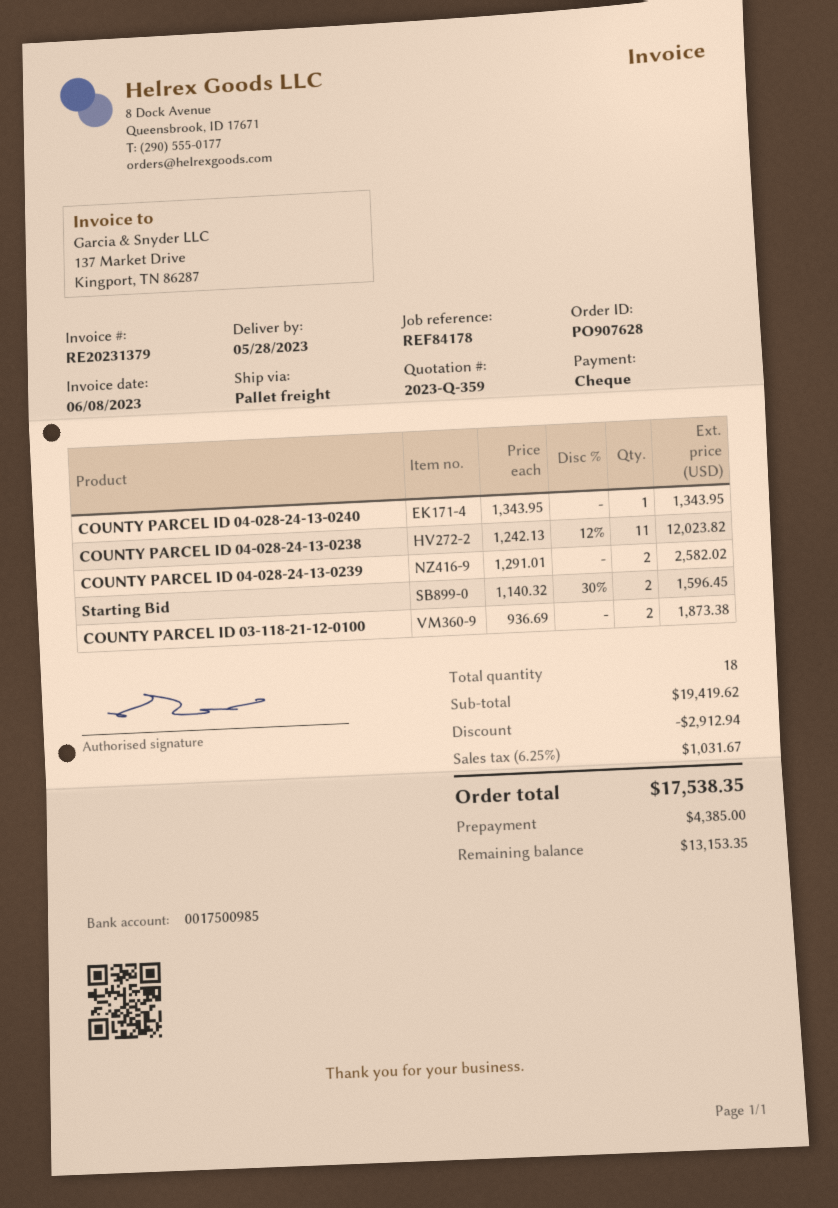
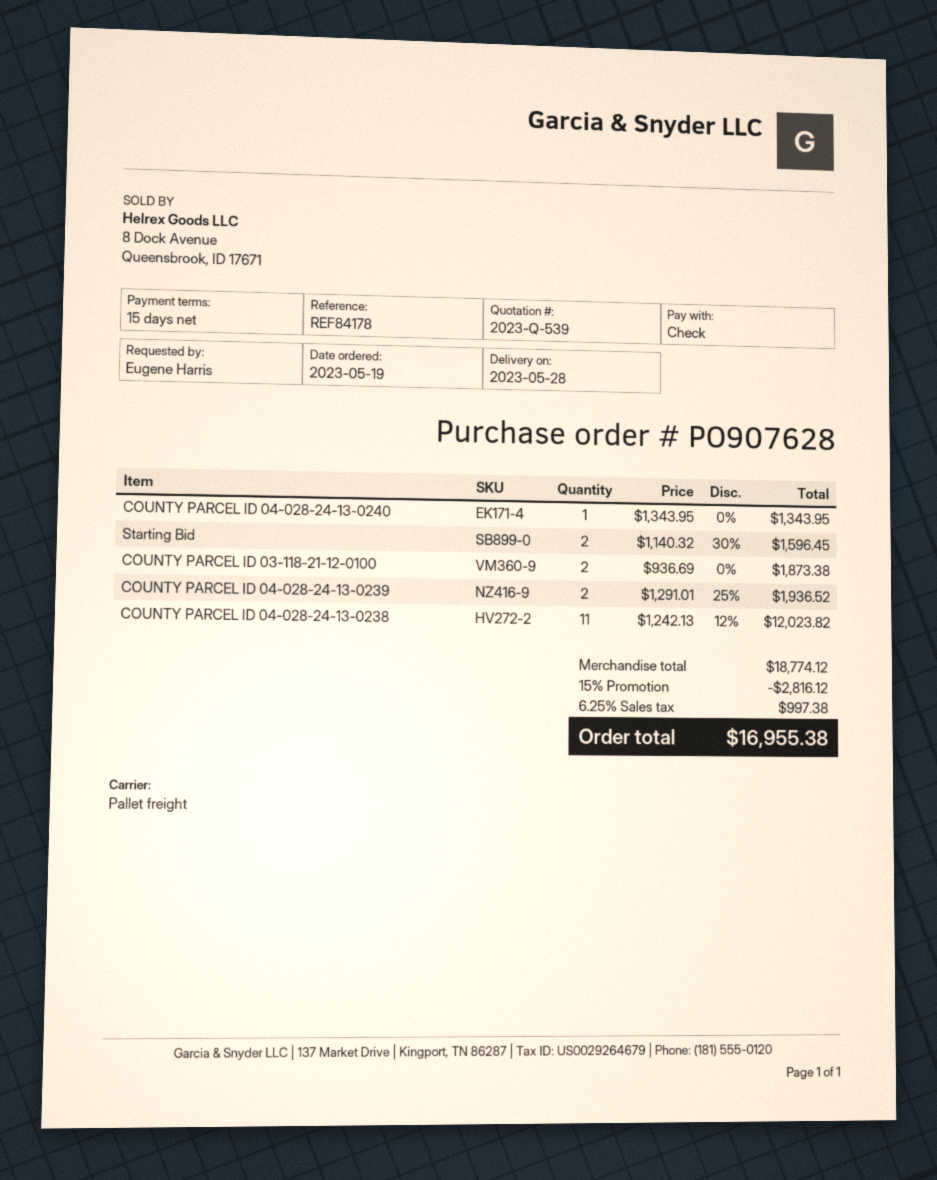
quote number: 2023-Q-359 -> 2023-Q-539
COUNTY PARCEL ID 04-028-24-13-0239: 2 x 1291.01 = 2582.02 -> 2 x 1291.01 - 25% = 1936.52
subtotal: 19419.62 -> 18774.12
discount: 2912.94 -> 2816.12
tax: 6.25% = 1031.67 -> 6.25% = 997.38
total: 17538.35 -> 16955.38

